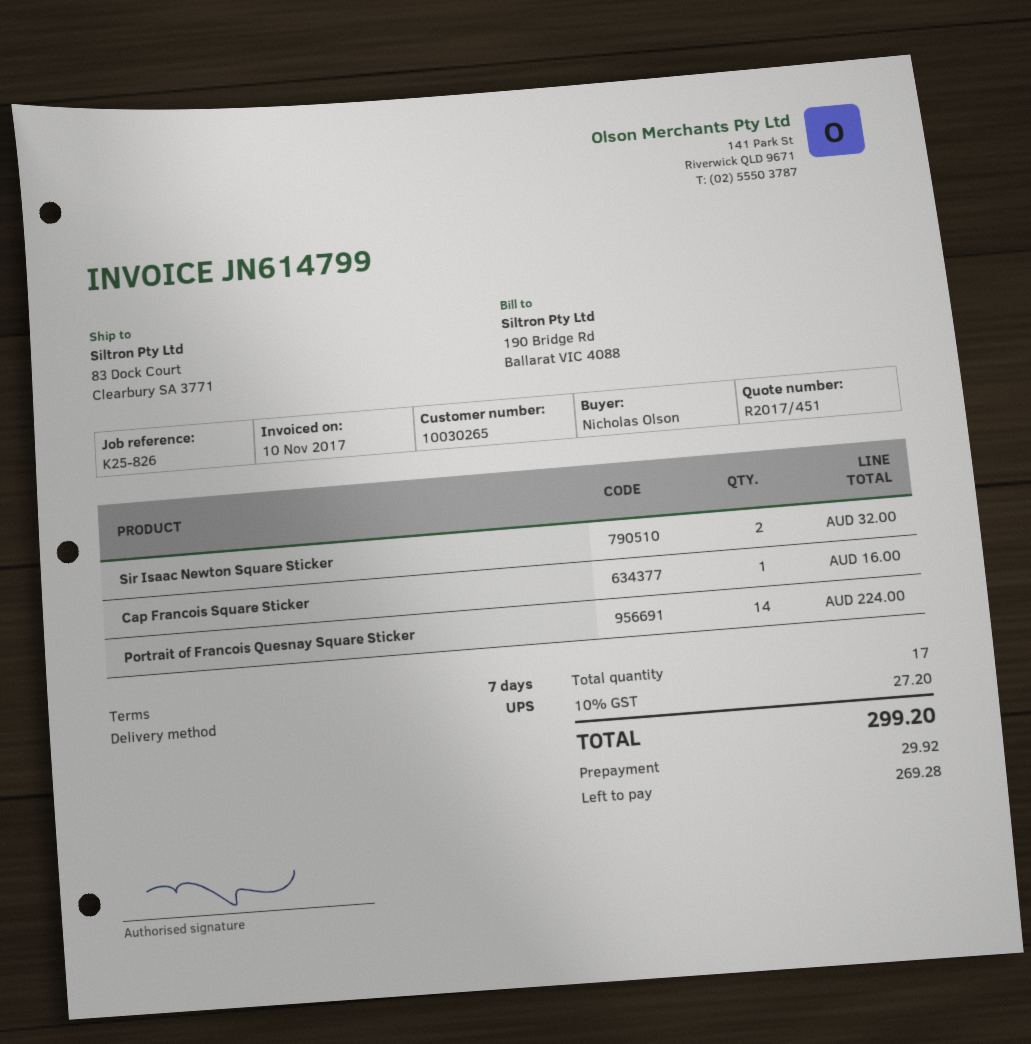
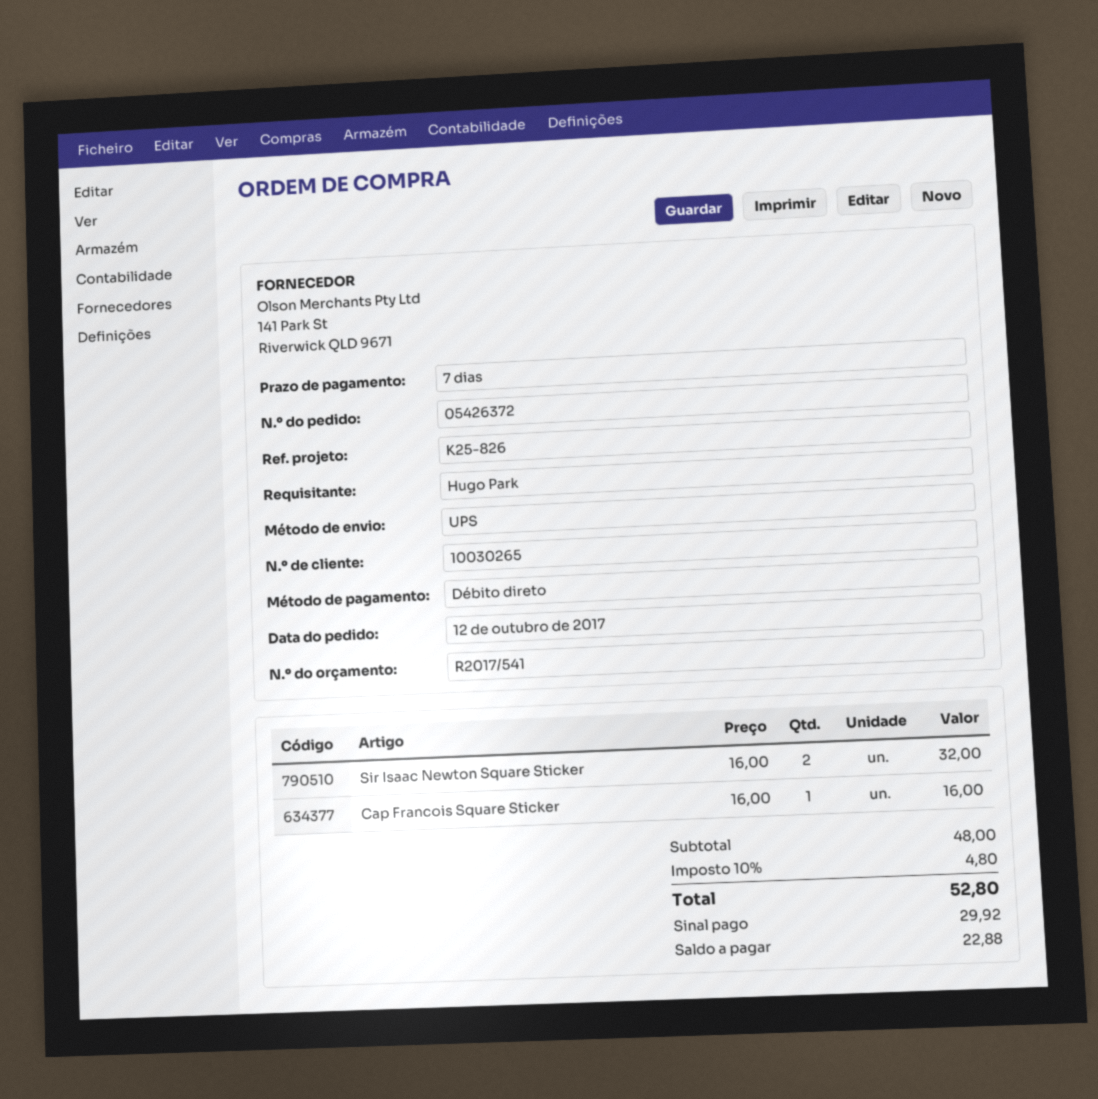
quote number: R2017/451 -> R2017/541
ordered by: Nicholas Olson -> Hugo Park
Portrait of Francois Quesnay Square Sticker: 14 for 224.00 -> none
tax: 10% = 27.20 -> 10% = 4.80
total: 299.20 -> 52.80
balance: 269.28 -> 22.88

